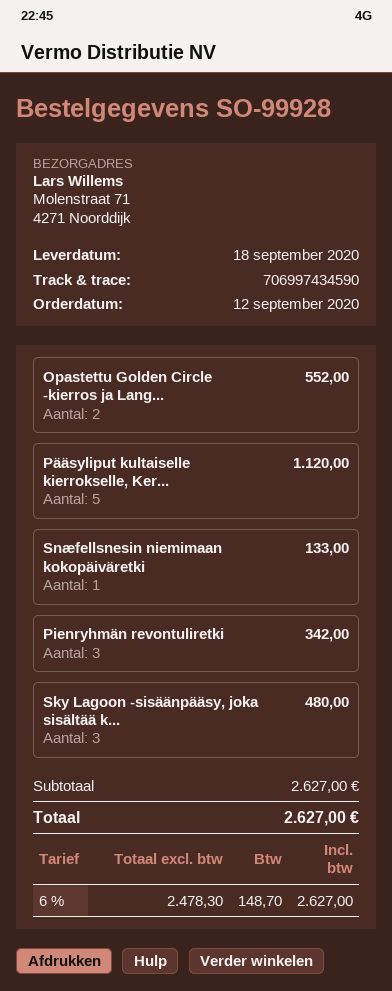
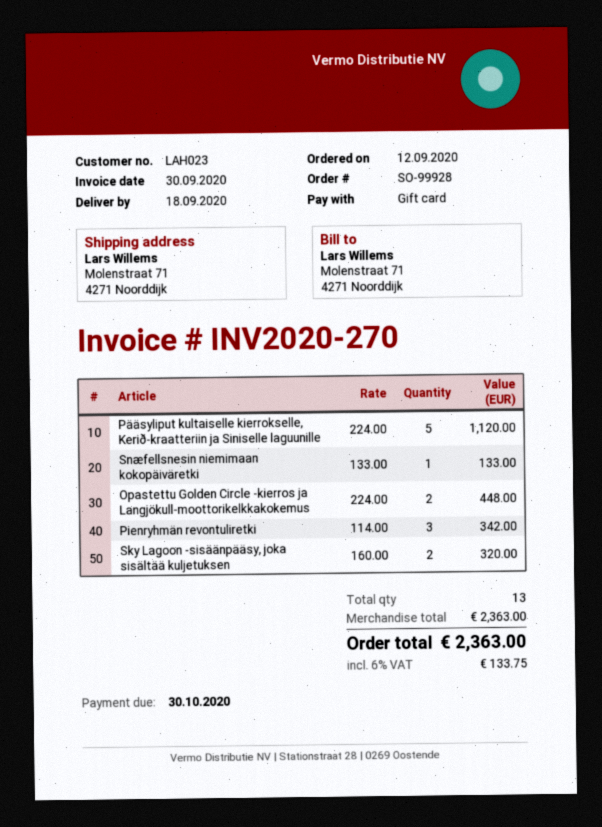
Opastettu Golden Circle -kierros ja Lang...: 2 for 552.00 -> 2 for 448.00
Sky Lagoon -sisäänpääsy, joka sisältää k...: 3 for 480.00 -> 2 for 320.00
subtotal: 2627.00 -> 2363.00
tax: 6% = 148.70 -> 6% = 133.75
total: 2627.00 -> 2363.00

